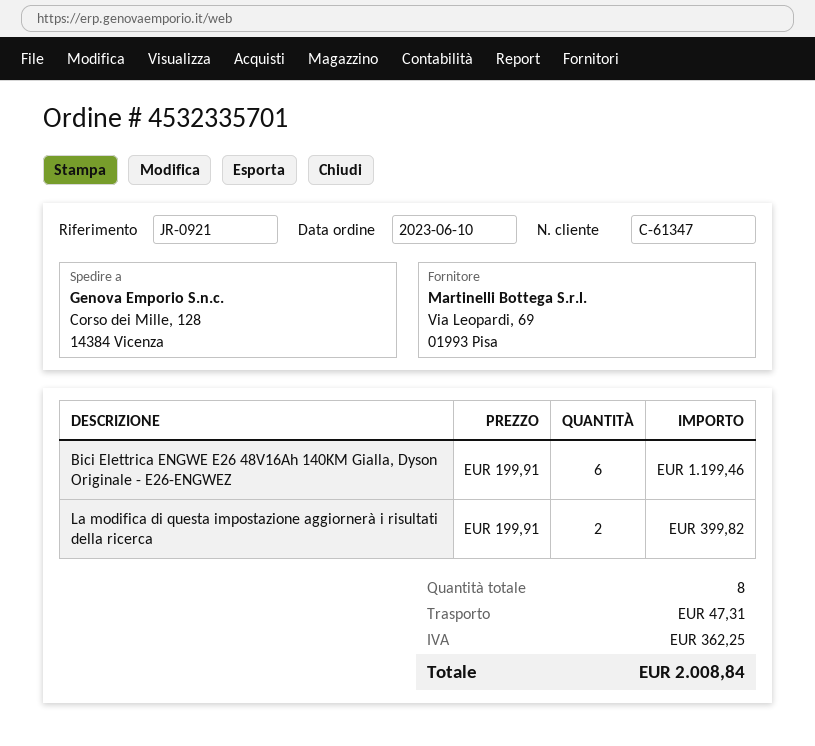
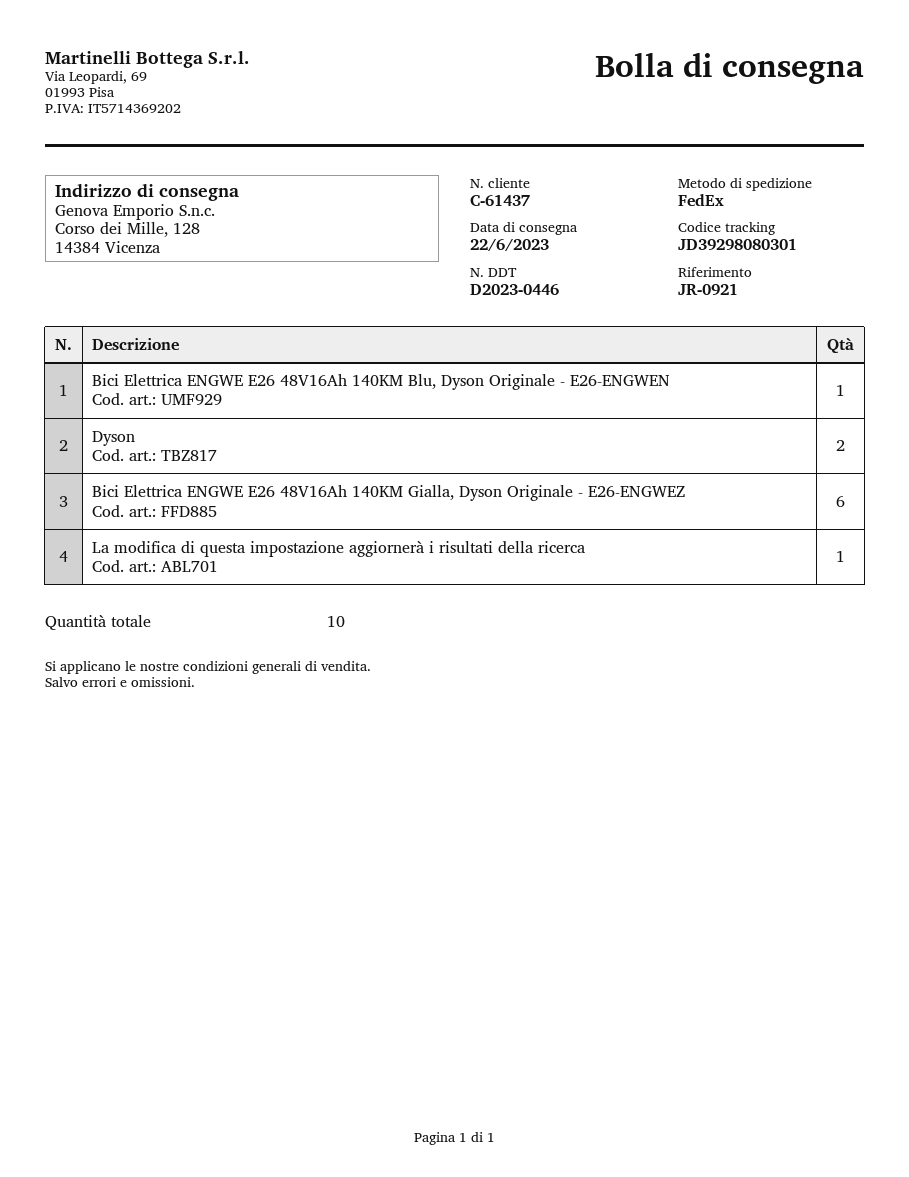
customer number: C-61347 -> C-61437
La modifica di questa impostazione aggiornerà i risultati della ricerca: 2 -> 1
Bici Elettrica ENGWE E26 48V16Ah 140KM Blu, Dyson Originale - E26-ENGWEN: none -> 1
Dyson: none -> 2
total quantity: 8 -> 10

